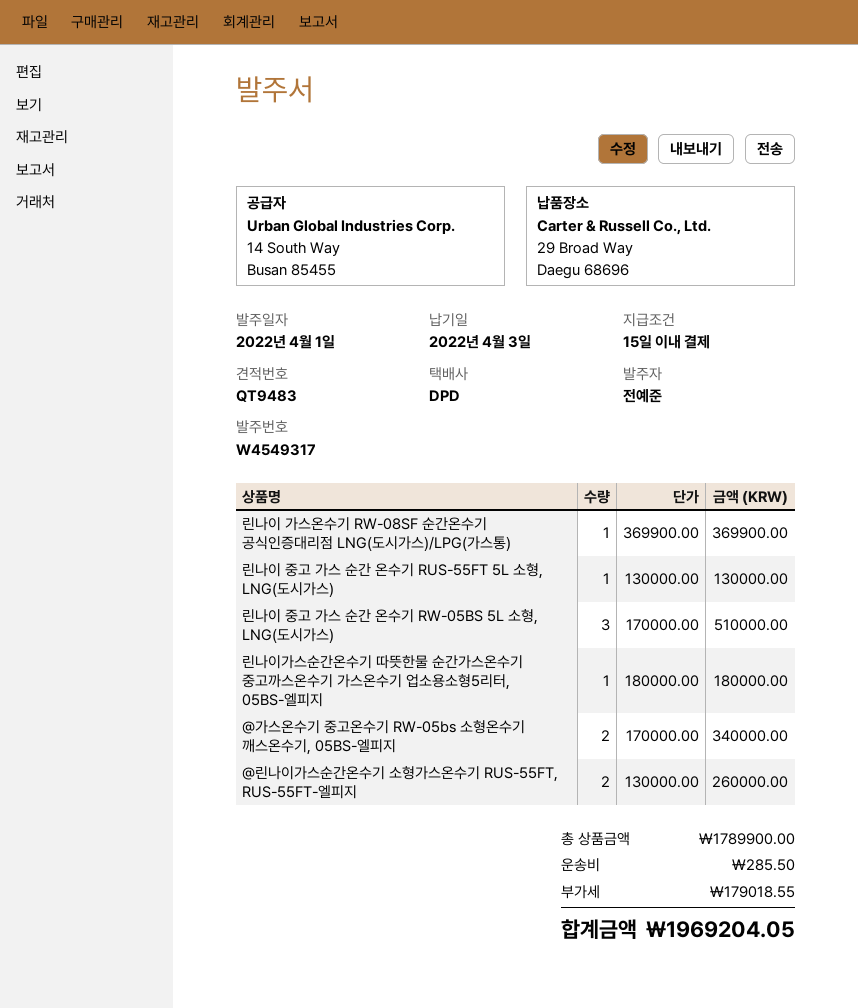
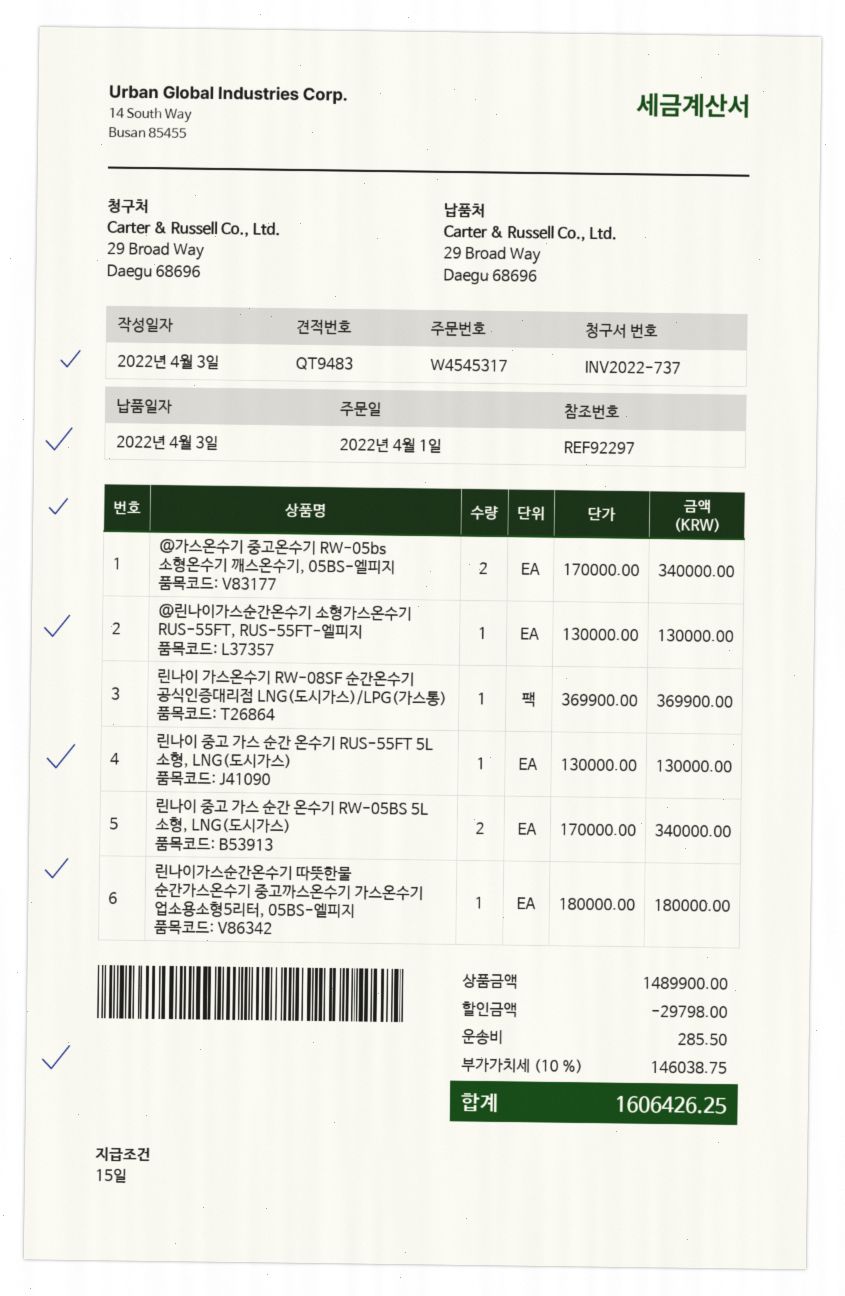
order number: W4549317 -> W4545317
린나이 중고 가스 순간 온수기 RW-05BS 5L 소형, LNG(도시가스): 3 x 170000.00 = 510000.00 -> 2 x 170000.00 = 340000.00
@린나이가스순간온수기 소형가스온수기 RUS-55FT, RUS-55FT-엘피지: 2 x 130000.00 = 260000.00 -> 1 x 130000.00 = 130000.00
subtotal: 1789900.00 -> 1489900.00
discount: none -> 29798.00
tax: 179018.55 -> 146038.75
total: 1969204.05 -> 1606426.25

